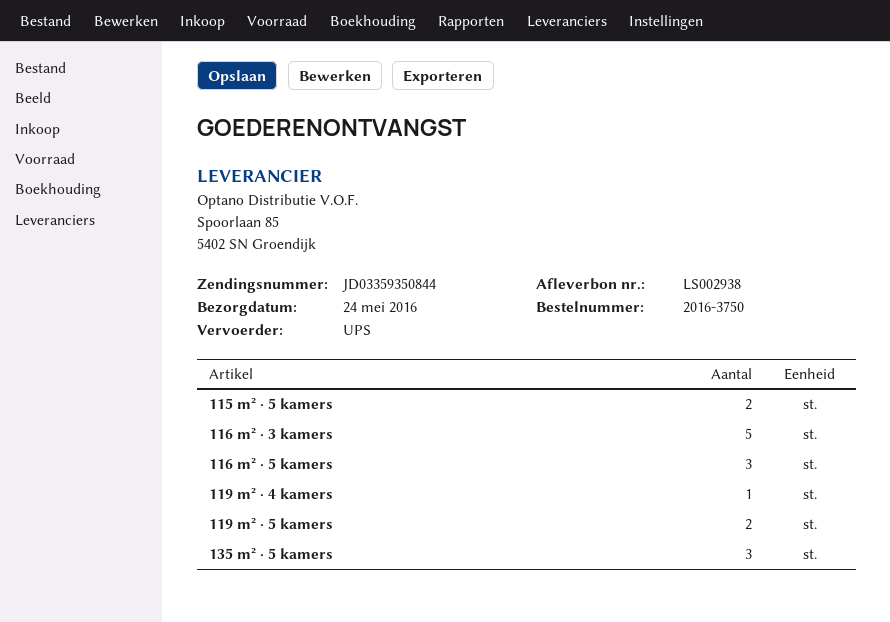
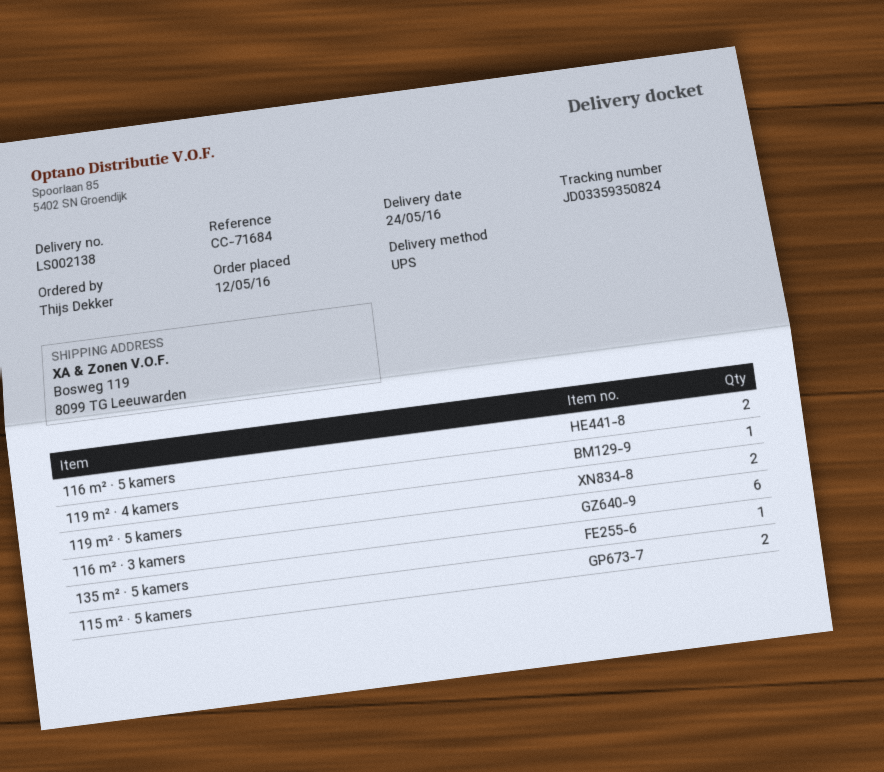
delivery note number: LS002938 -> LS002138
tracking number: JD03359350844 -> JD03359350824
116 m² · 3 kamers: 5 -> 6
116 m² · 5 kamers: 3 -> 2
135 m² · 5 kamers: 3 -> 1

